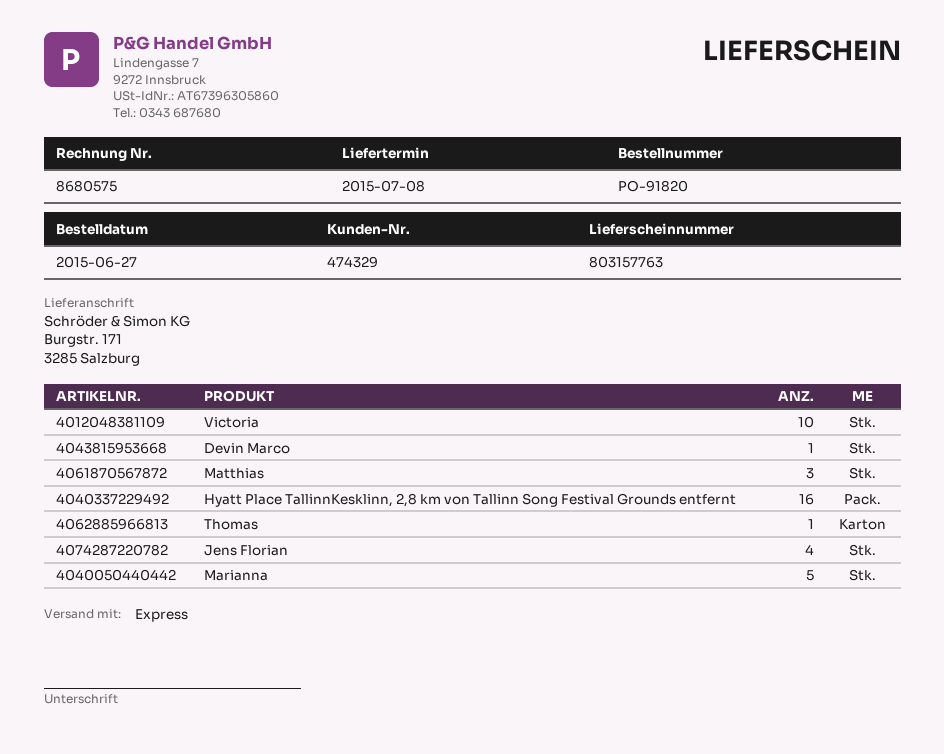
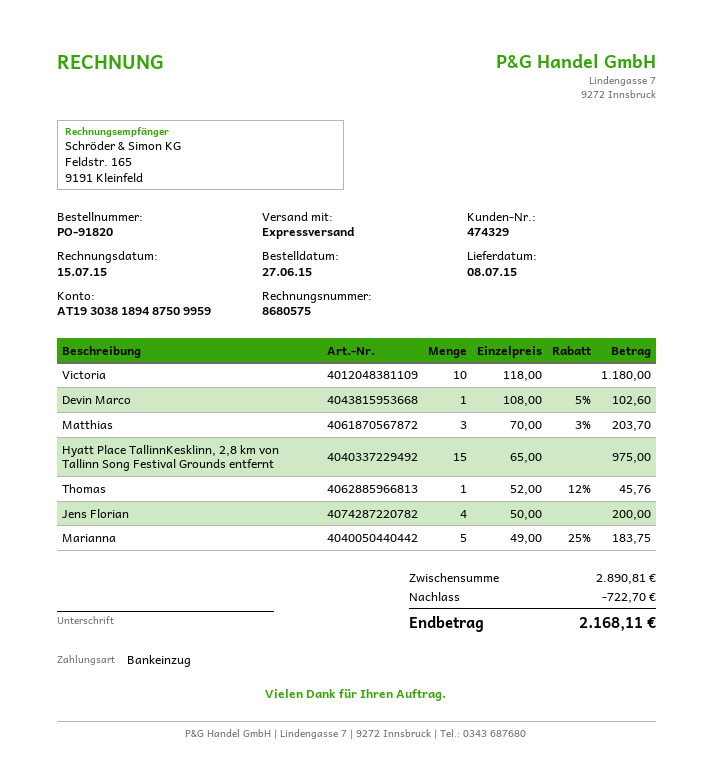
Hyatt Place TallinnKesklinn, 2,8 km von Tallinn Song Festival Grounds entfernt: 16 -> 15

